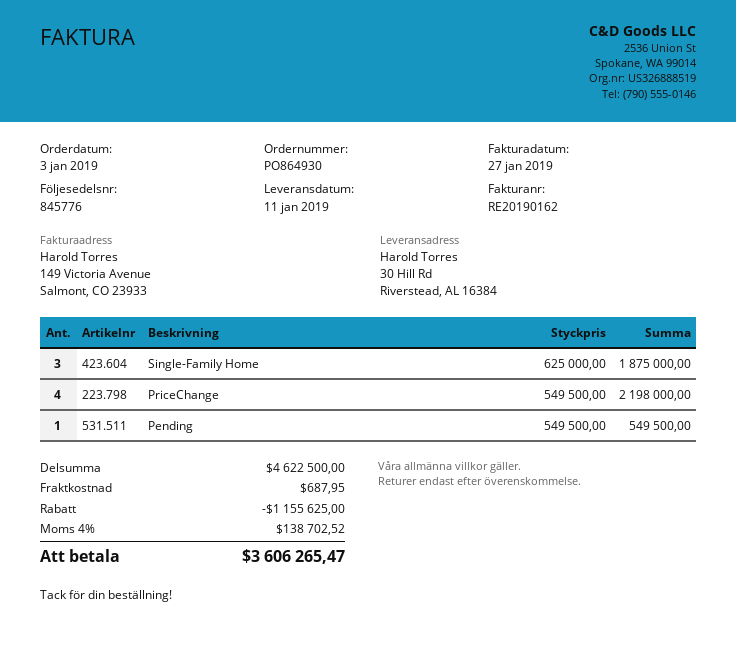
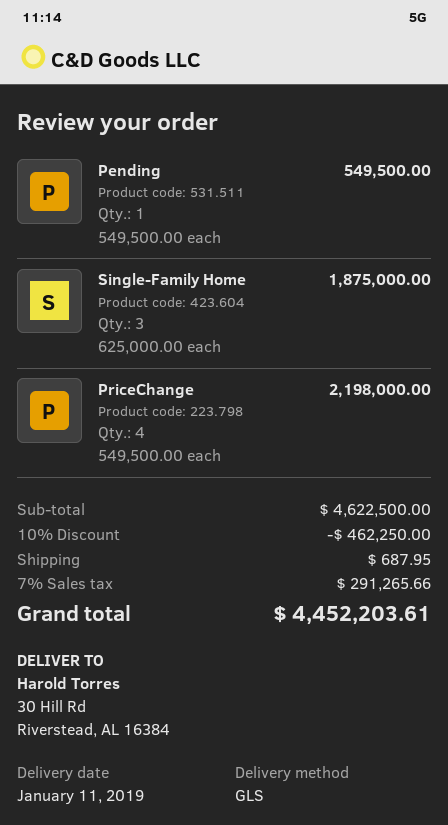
discount: 1155625.00 -> 462250.00
tax: 4% = 138702.52 -> 7% = 291265.66
total: 3606265.47 -> 4452203.61

